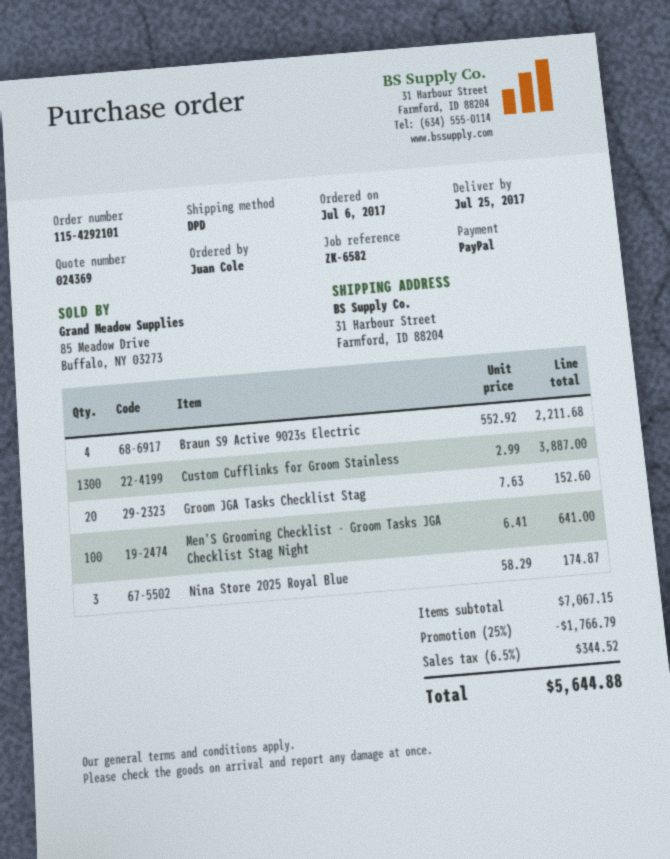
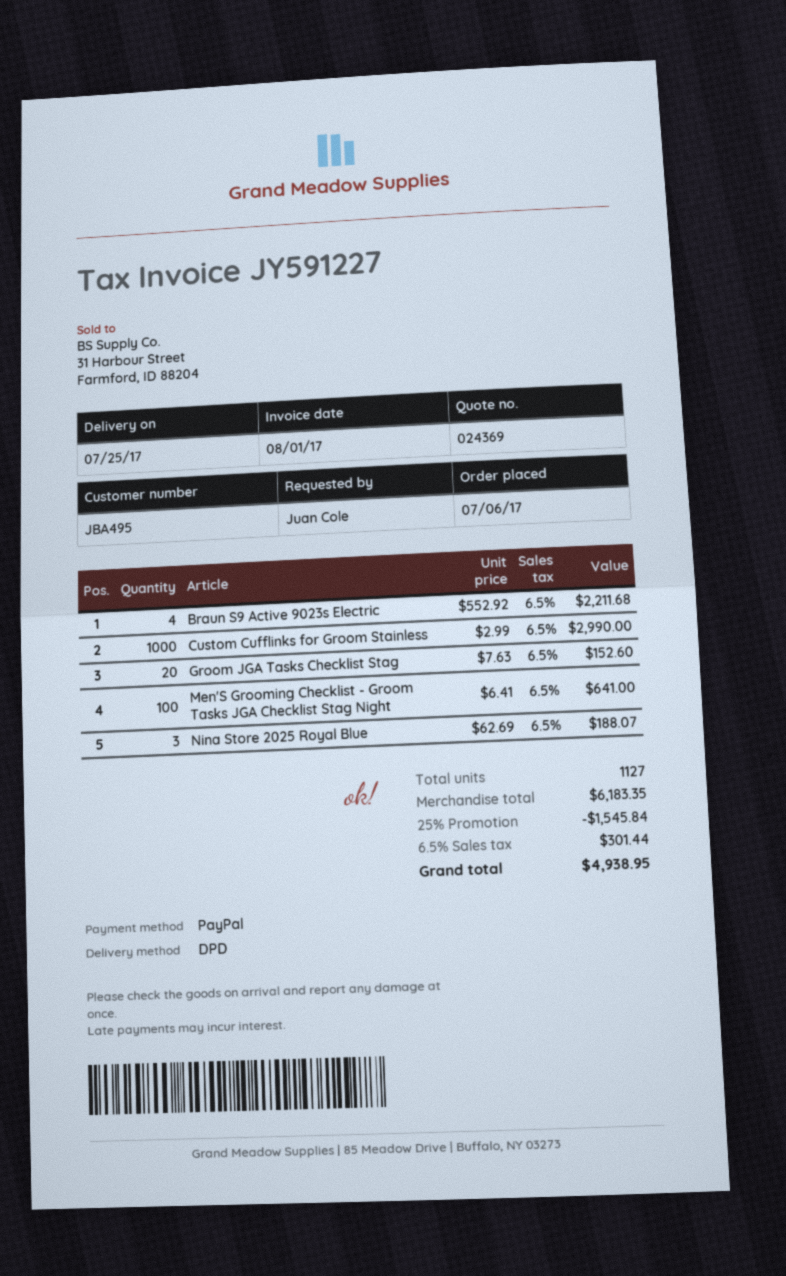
Custom Cufflinks for Groom Stainless: 1300 x 2.99 = 3887.00 -> 1000 x 2.99 = 2990.00
Nina Store 2025 Royal Blue: 3 x 58.29 = 174.87 -> 3 x 62.69 = 188.07
subtotal: 7067.15 -> 6183.35
discount: 25% = 1766.79 -> 25% = 1545.84
tax: 6.5% = 344.52 -> 6.5% = 301.44
total: 5644.88 -> 4938.95

